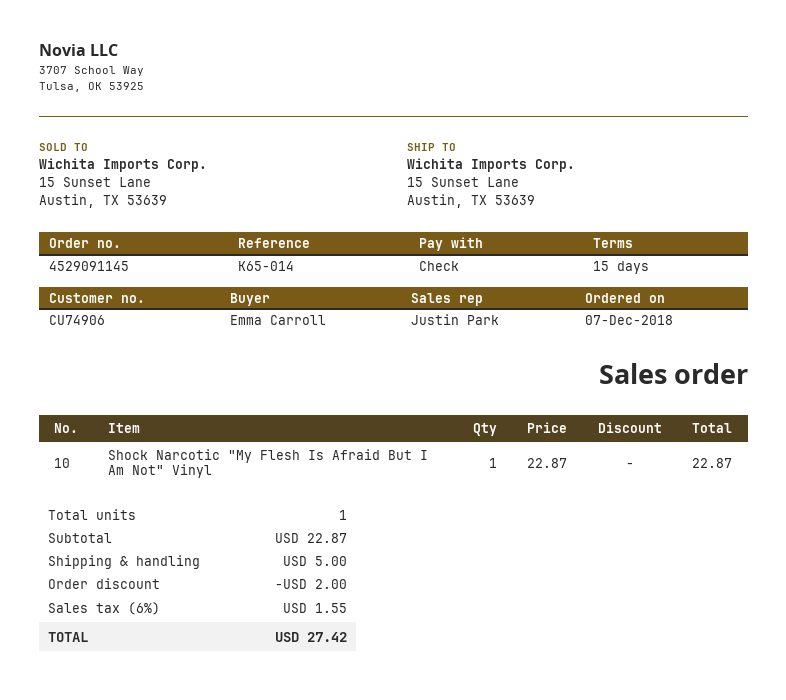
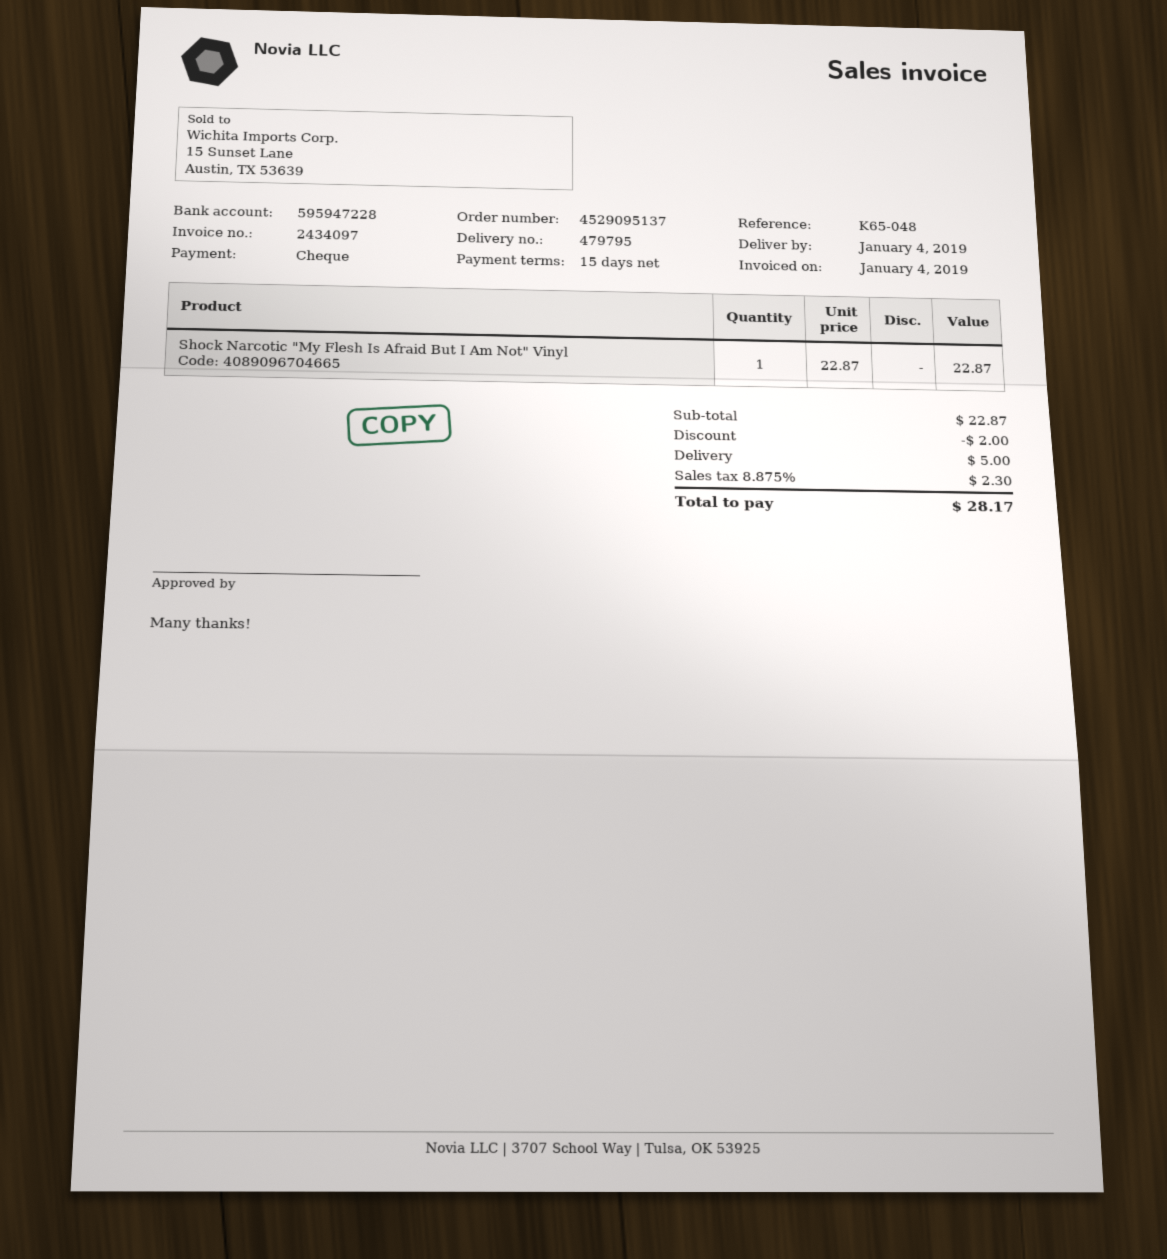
order number: 4529091145 -> 4529095137
reference: K65-014 -> K65-048
tax: 6% = 1.55 -> 8.875% = 2.30
total: 27.42 -> 28.17

